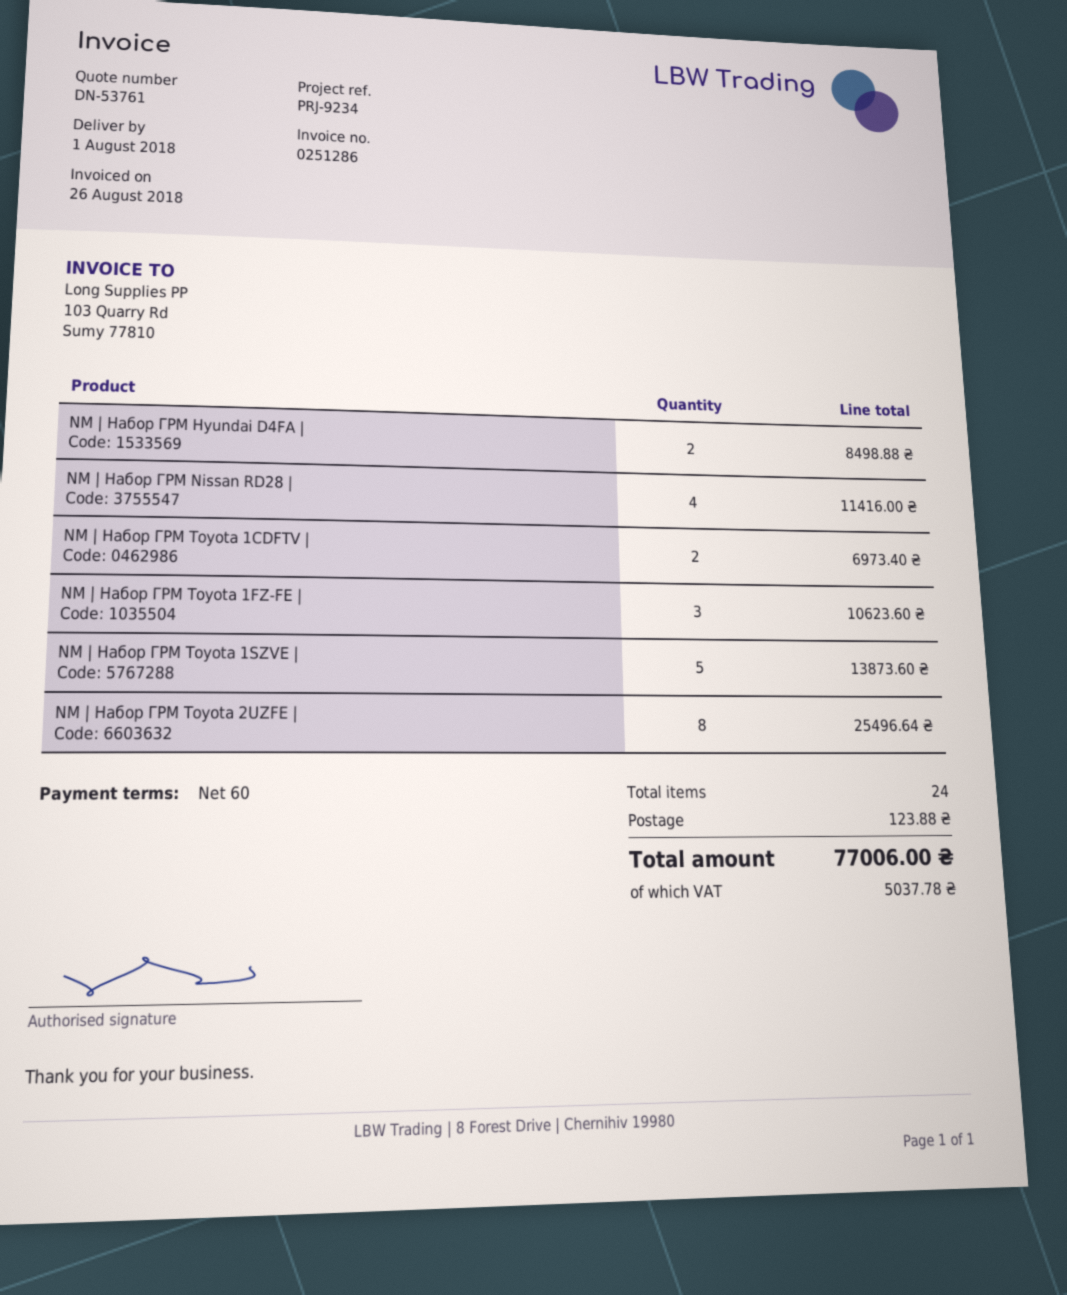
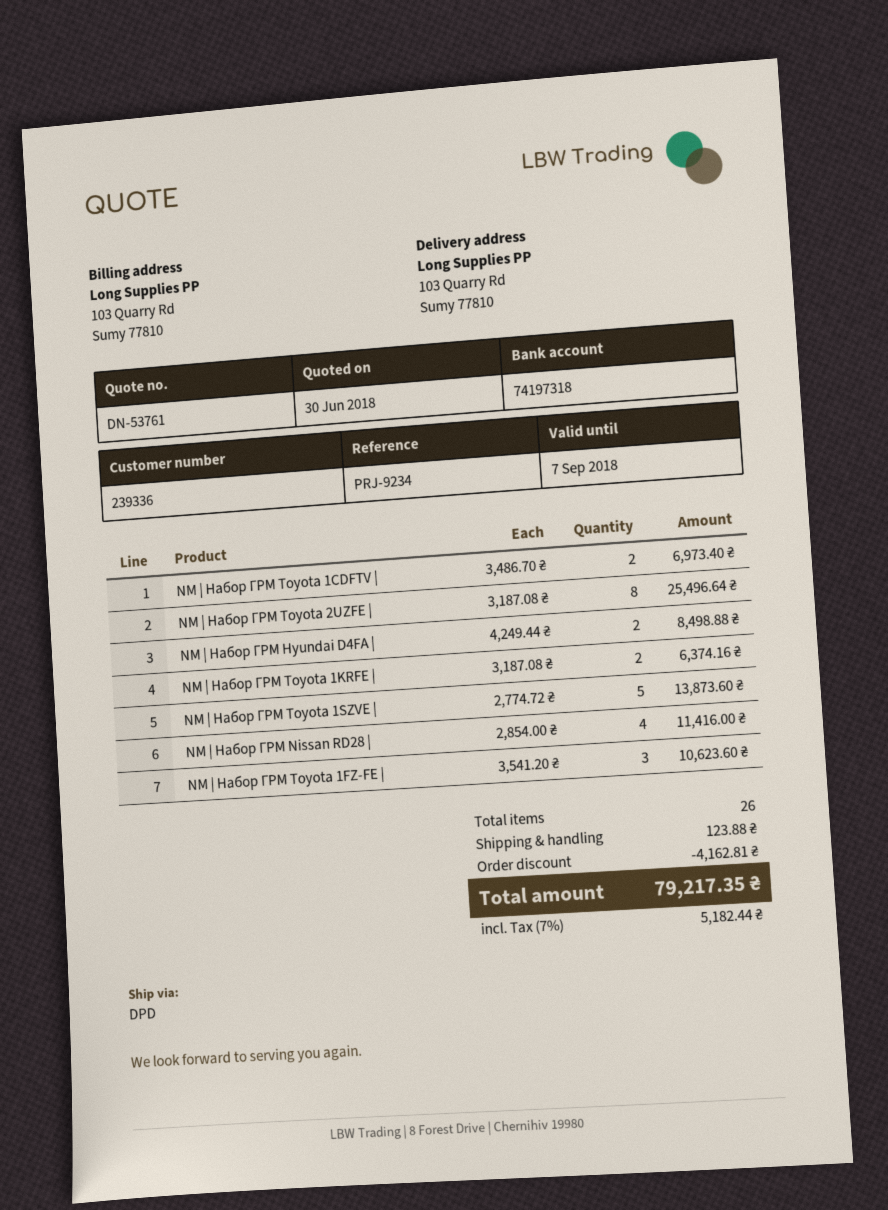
NM | Набор ГРМ Toyota 1KRFE |: none -> 2 for 6374.16
total quantity: 24 -> 26
discount: none -> 4162.81
tax: 5037.78 -> 5182.44
total: 77006.00 -> 79217.35

